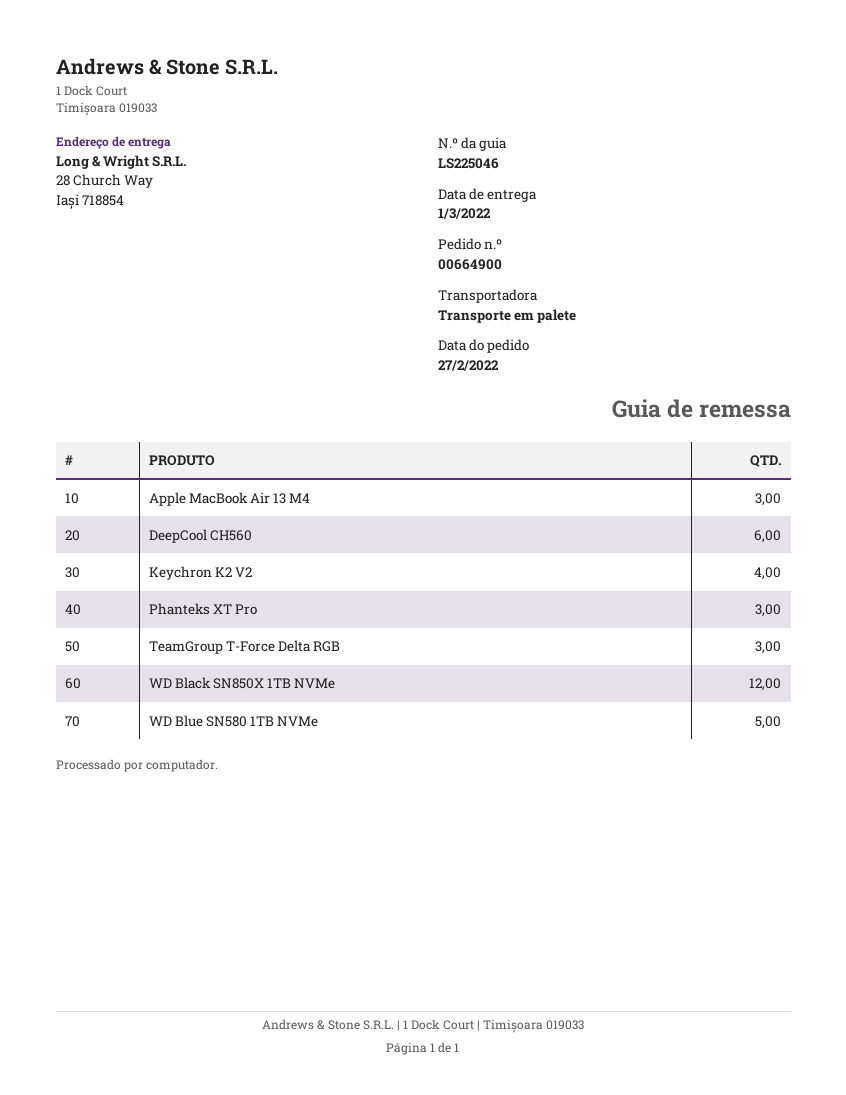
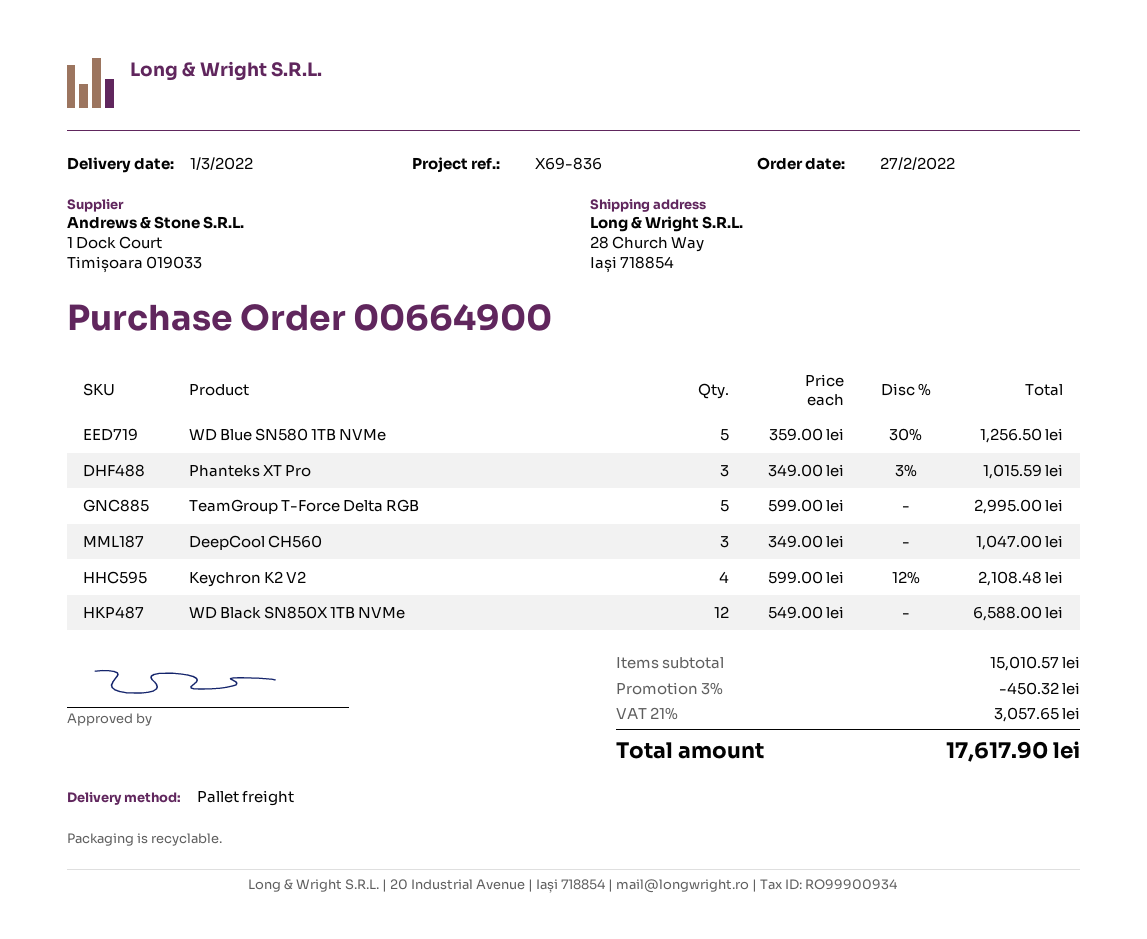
Apple MacBook Air 13 M4: 3 -> none
DeepCool CH560: 6 -> 3
TeamGroup T-Force Delta RGB: 3 -> 5

